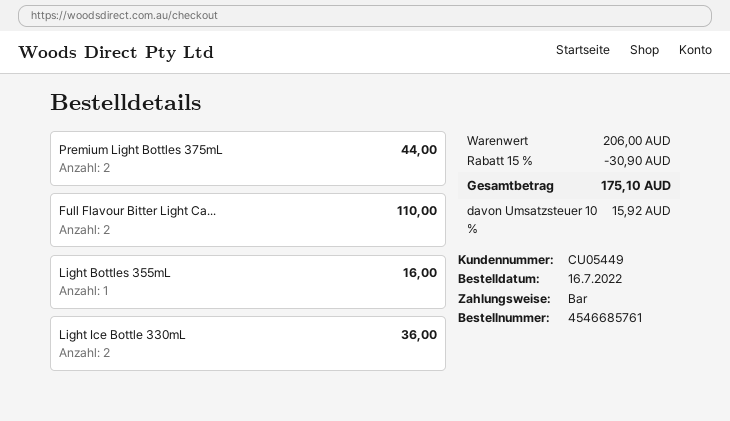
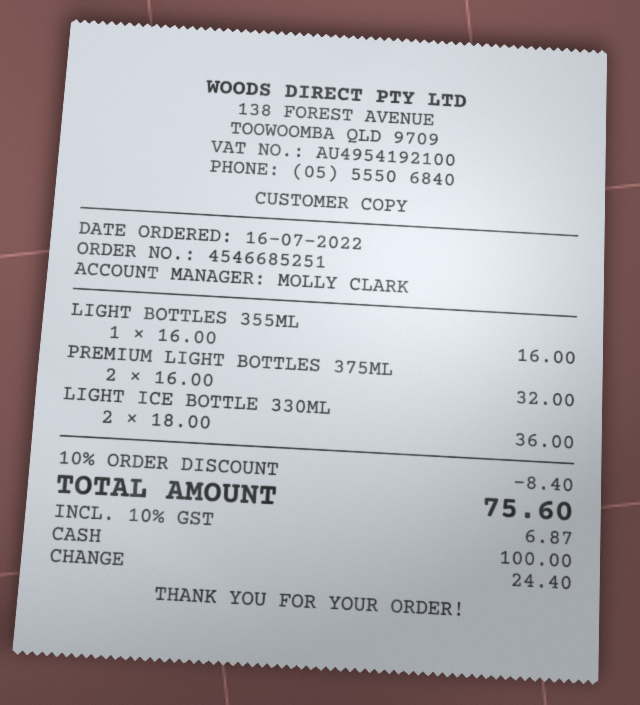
order number: 4546685761 -> 4546685251
Premium Light Bottles 375mL: 2 for 44.00 -> 2 for 32.00
Full Flavour Bitter Light Ca...: 2 for 110.00 -> none
discount: 15% = 30.90 -> 10% = 8.40
tax: 10% = 15.92 -> 10% = 6.87
total: 175.10 -> 75.60

